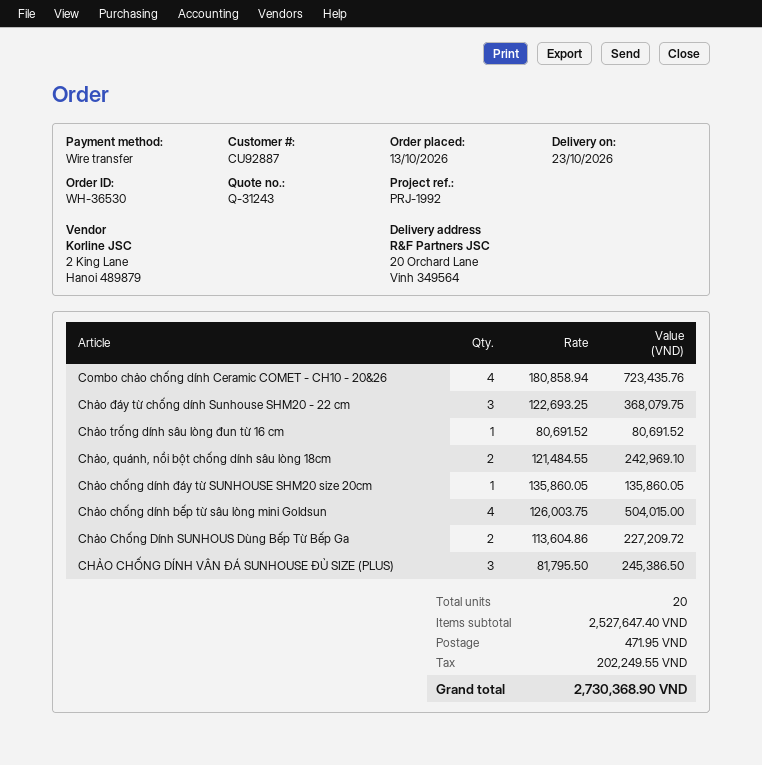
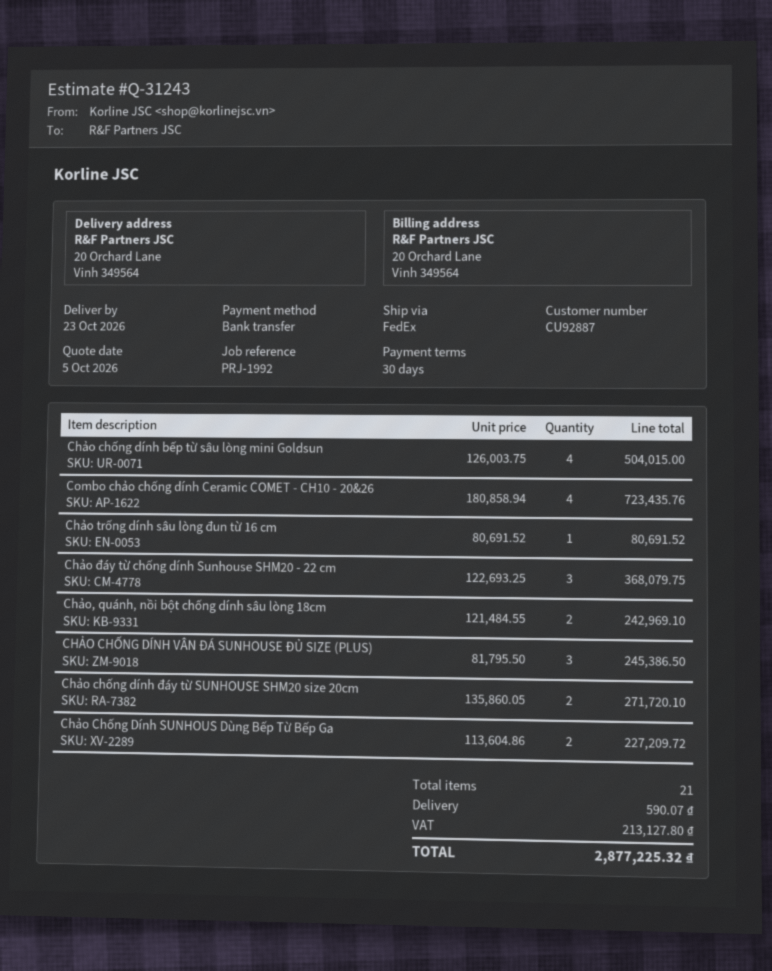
Chảo chống dính đáy từ SUNHOUSE SHM20 size 20cm: 1 x 135860.05 = 135860.05 -> 2 x 135860.05 = 271720.10
total quantity: 20 -> 21
shipping: 471.95 -> 590.07
tax: 202249.55 -> 213127.80
total: 2730368.90 -> 2877225.32

